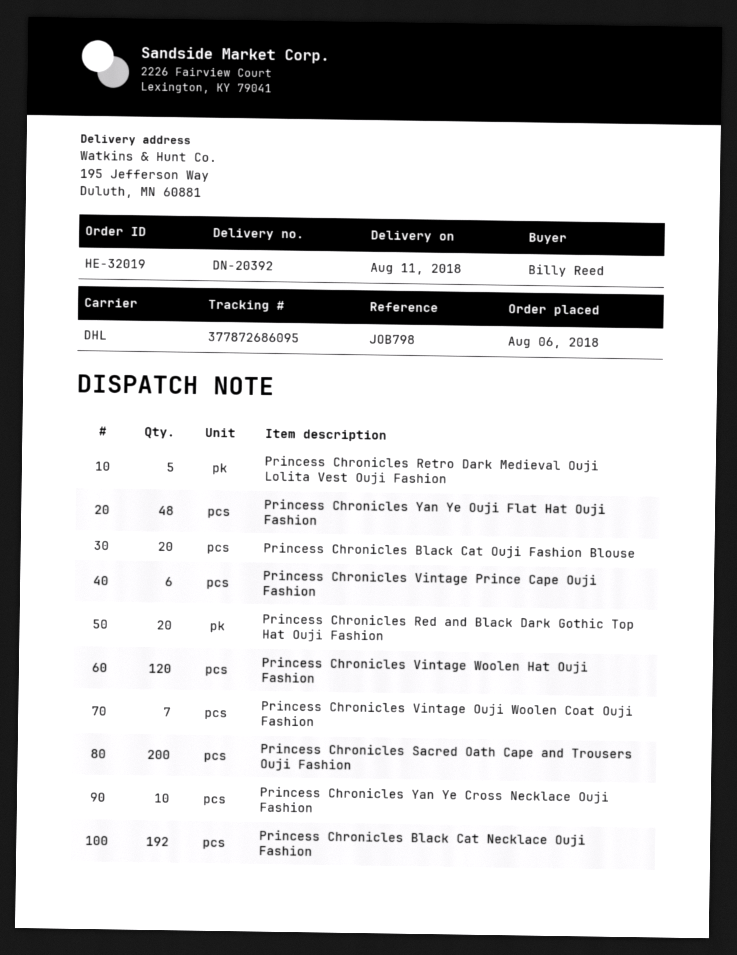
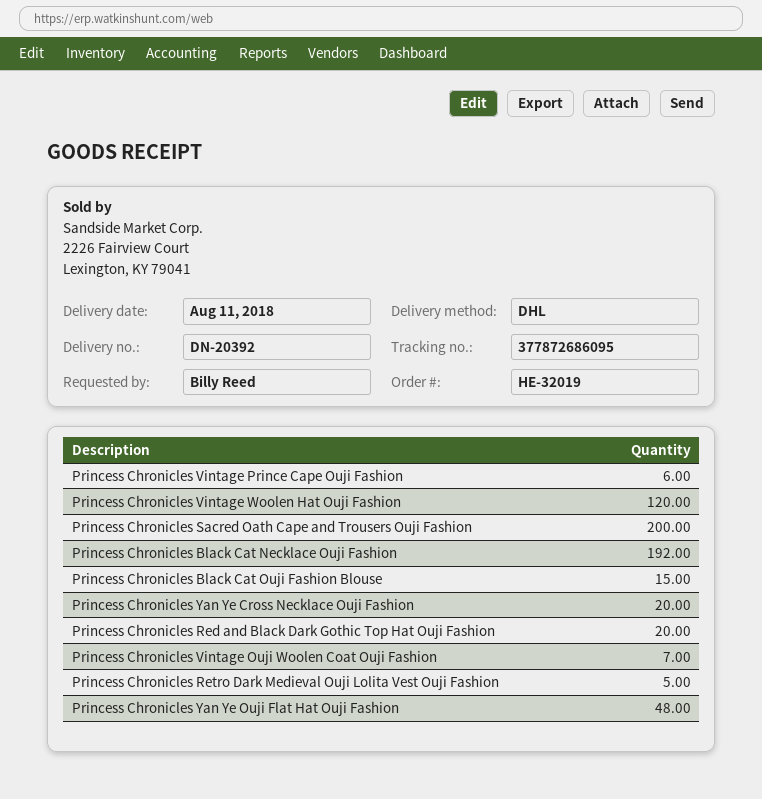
Princess Chronicles Black Cat Ouji Fashion Blouse: 20 -> 15
Princess Chronicles Yan Ye Cross Necklace Ouji Fashion: 10 -> 20

